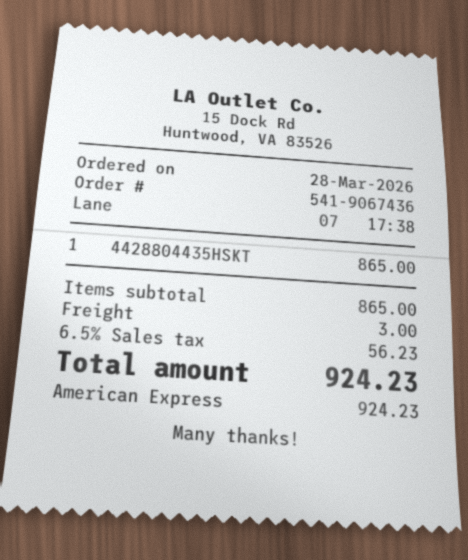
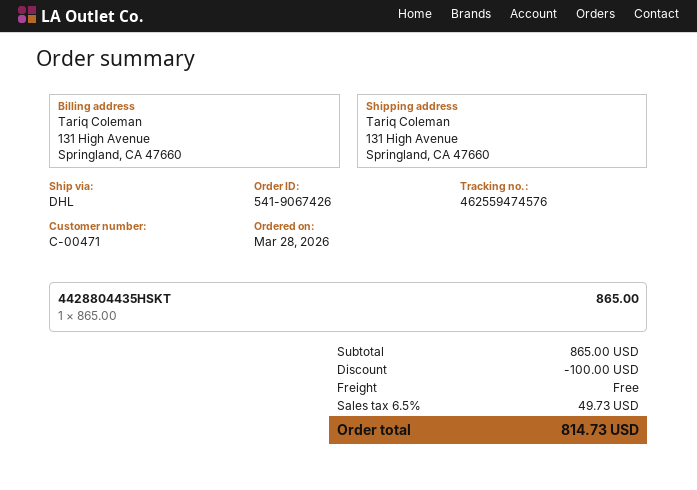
order number: 541-9067436 -> 541-9067426
discount: none -> 100.00
shipping: 3.00 -> 0.00
tax: 6.5% = 56.23 -> 6.5% = 49.73
total: 924.23 -> 814.73

